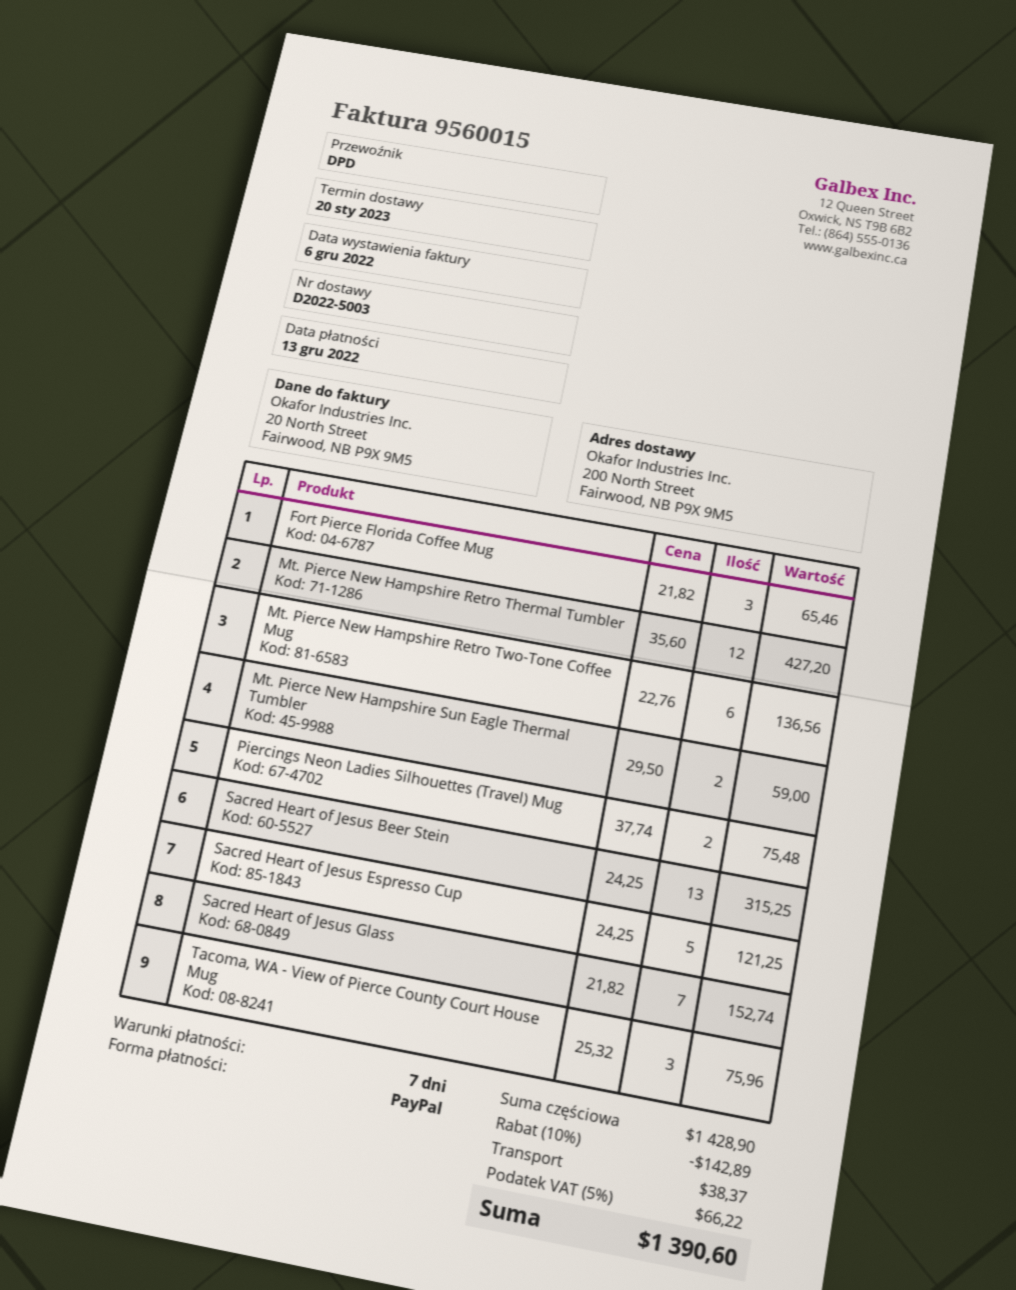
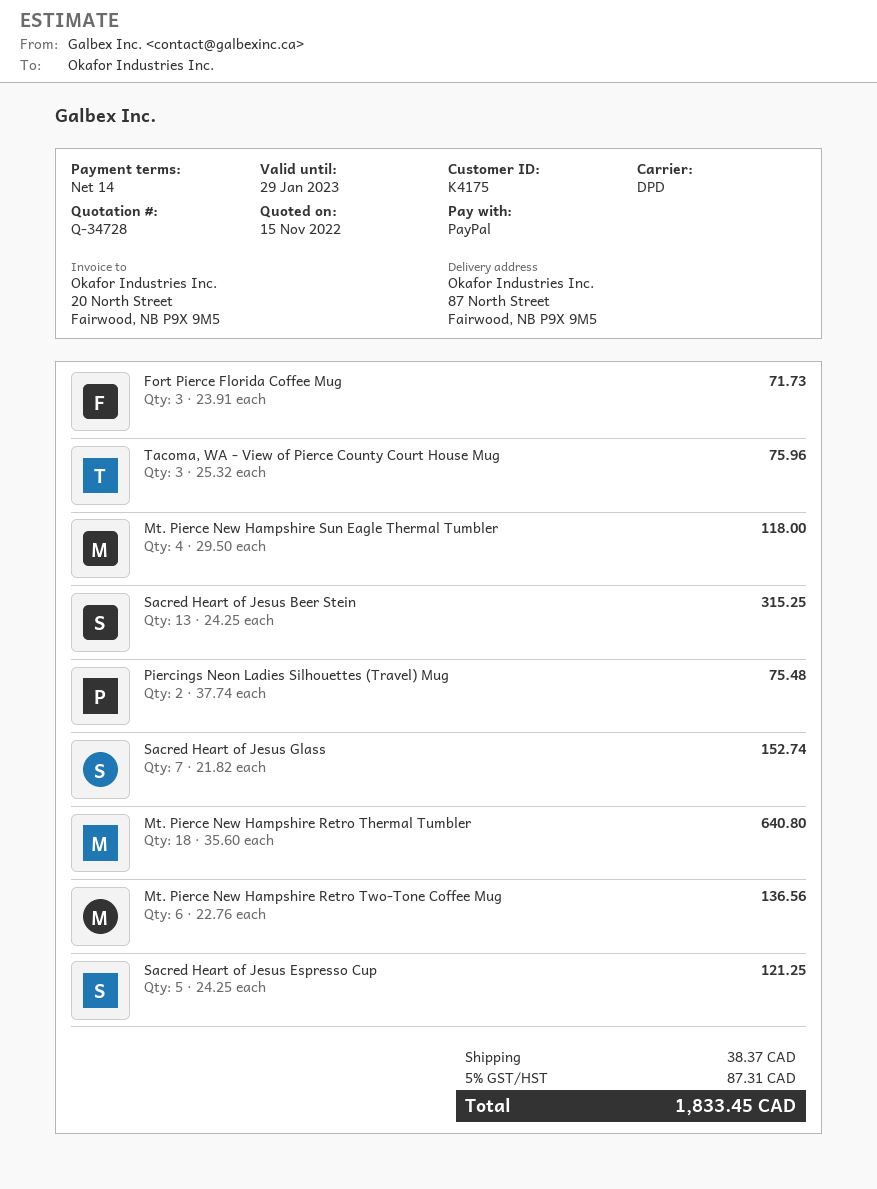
payment terms: 7 days -> 14 days
ship to: 200 North Street, Fairwood, NB P9X 9M5 -> 87 North Street, Fairwood, NB P9X 9M5
Fort Pierce Florida Coffee Mug: 3 x 21.82 = 65.46 -> 3 x 23.91 = 71.73
Mt. Pierce New Hampshire Retro Thermal Tumbler: 12 x 35.60 = 427.20 -> 18 x 35.60 = 640.80
Mt. Pierce New Hampshire Sun Eagle Thermal Tumbler: 2 x 29.50 = 59.00 -> 4 x 29.50 = 118.00
discount: 10% = 142.89 -> none
tax: 5% = 66.22 -> 5% = 87.31
total: 1390.60 -> 1833.45

